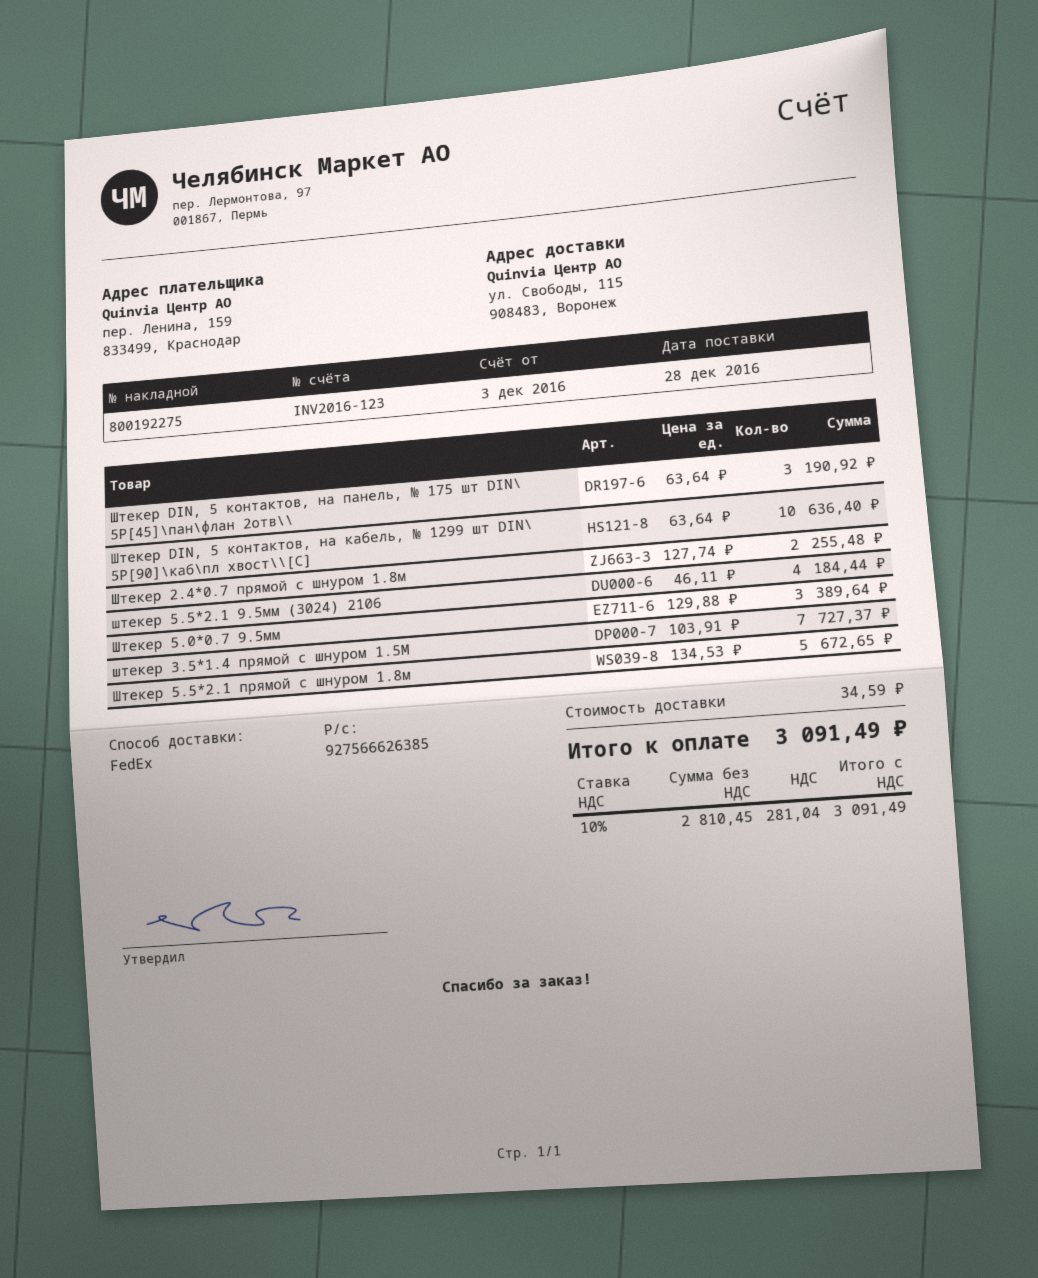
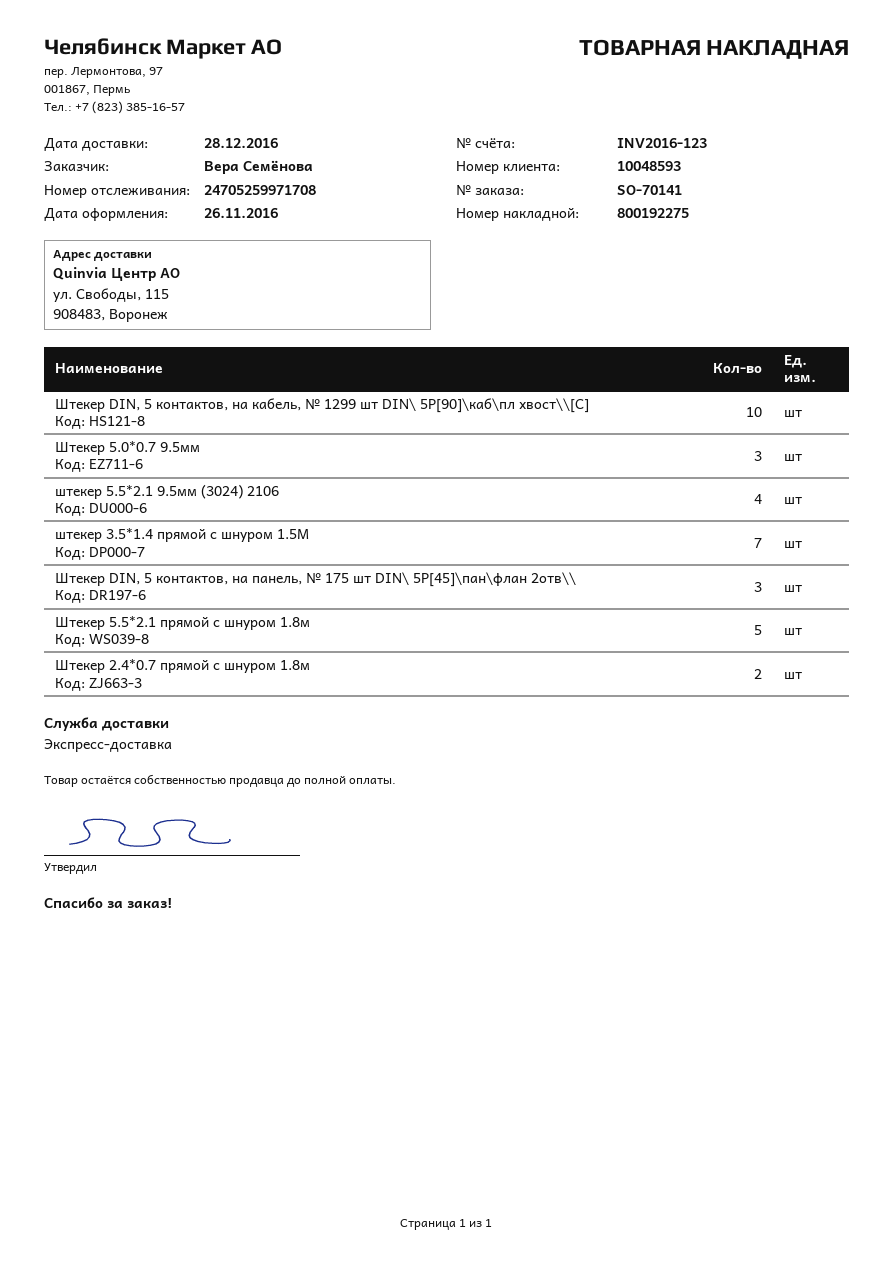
shipping method: FedEx -> express

